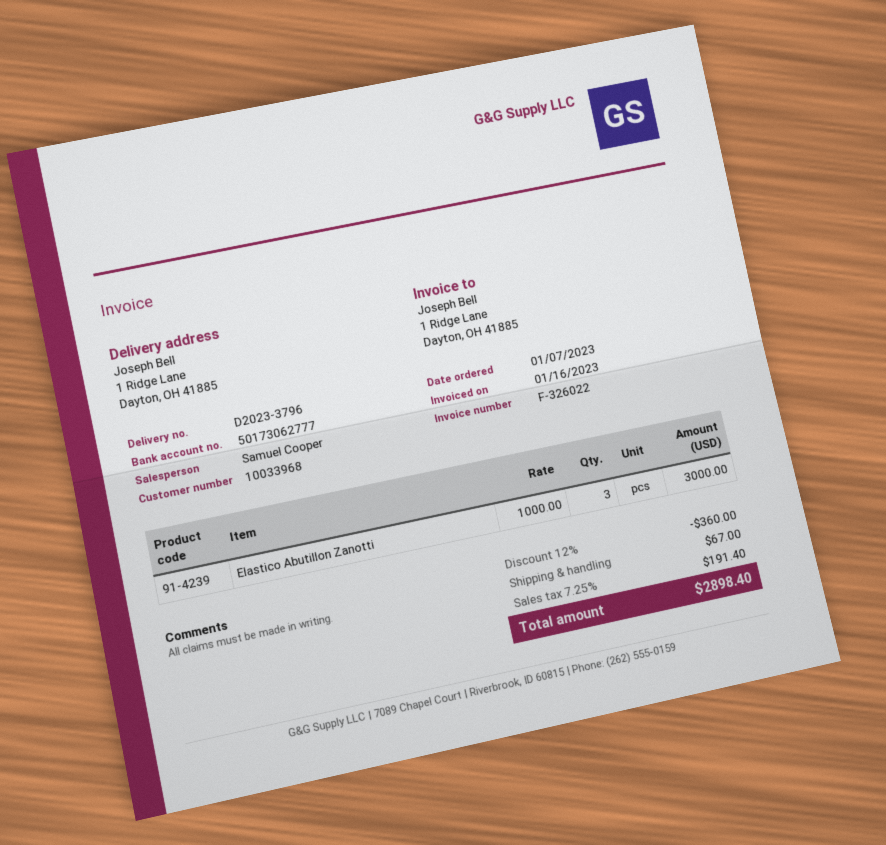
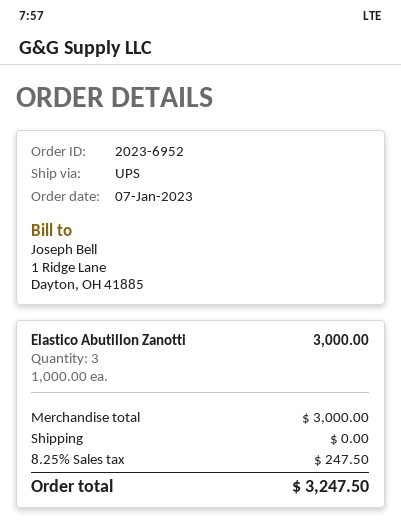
discount: 12% = 360.00 -> none
shipping: 67.00 -> 0.00
tax: 7.25% = 191.40 -> 8.25% = 247.50
total: 2898.40 -> 3247.50

